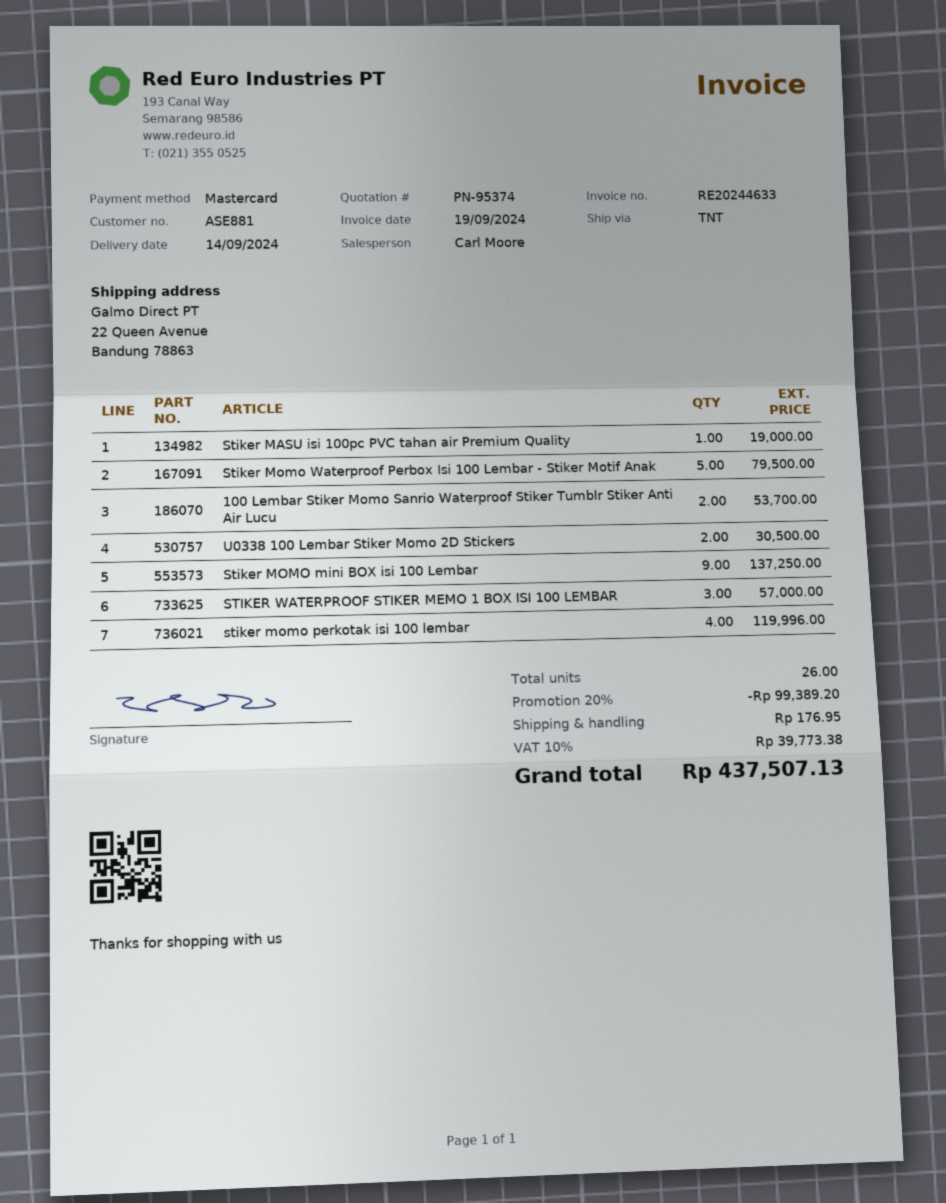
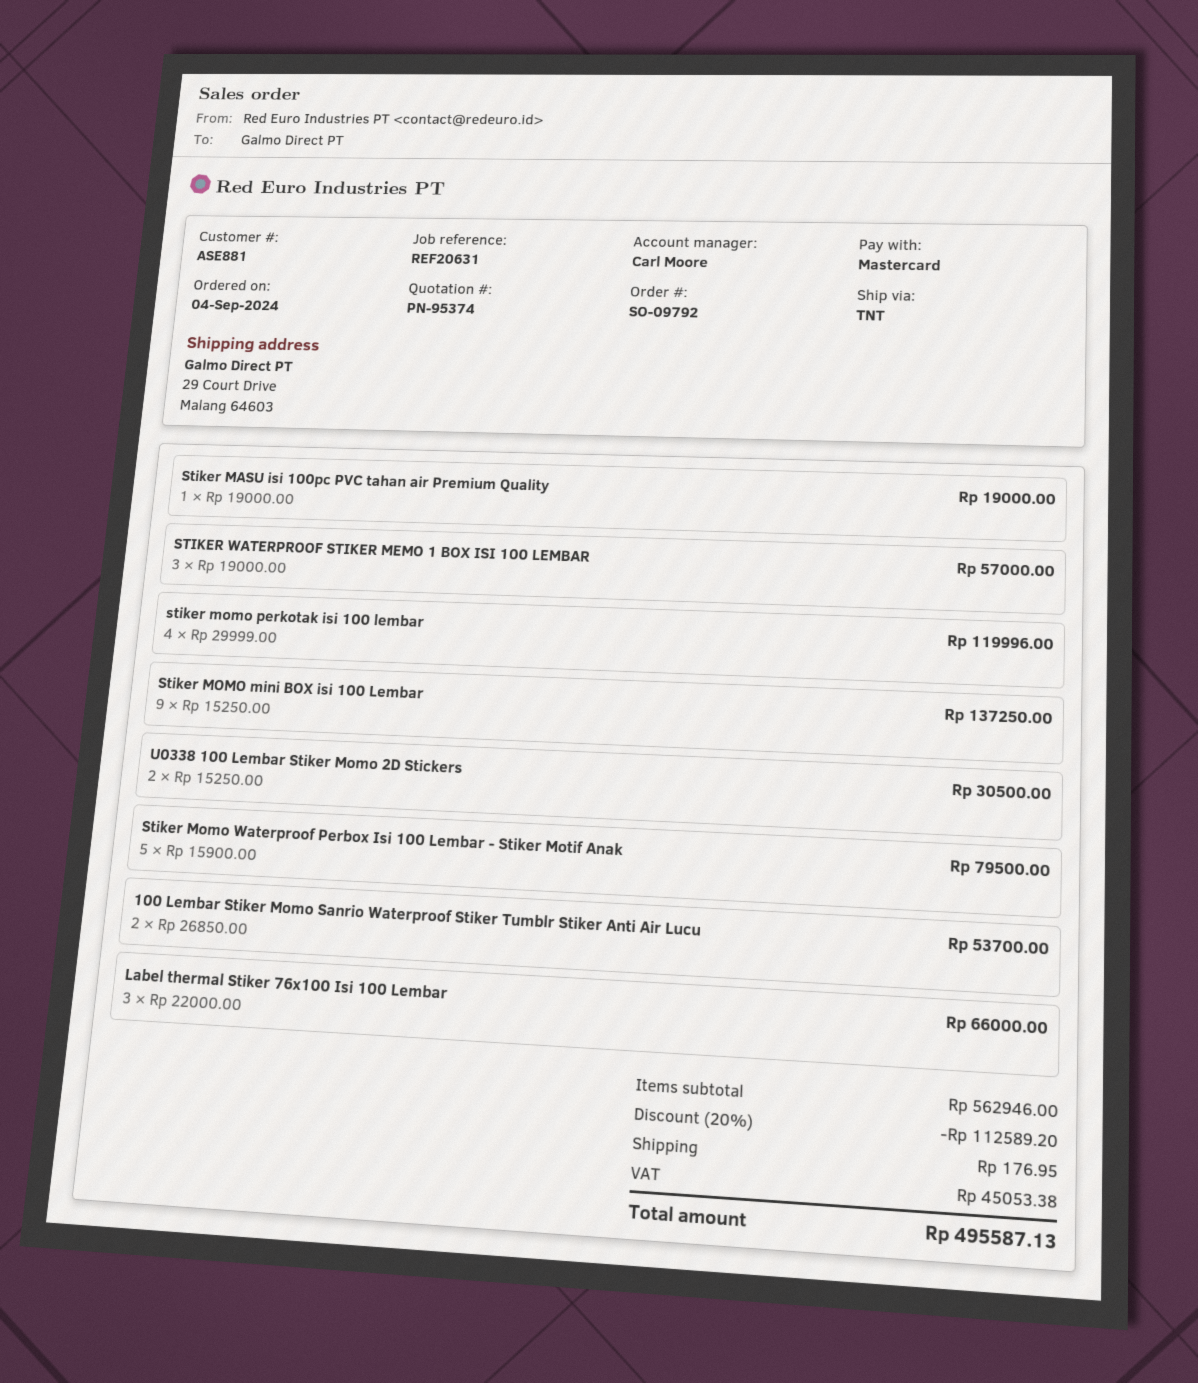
ship to: 22 Queen Avenue, Bandung 78863 -> 29 Court Drive, Malang 64603
Label thermal Stiker 76x100 Isi 100 Lembar: none -> 3 for 66000.00
discount: 20% = 99389.20 -> 20% = 112589.20
tax: 39773.38 -> 45053.38
total: 437507.13 -> 495587.13

